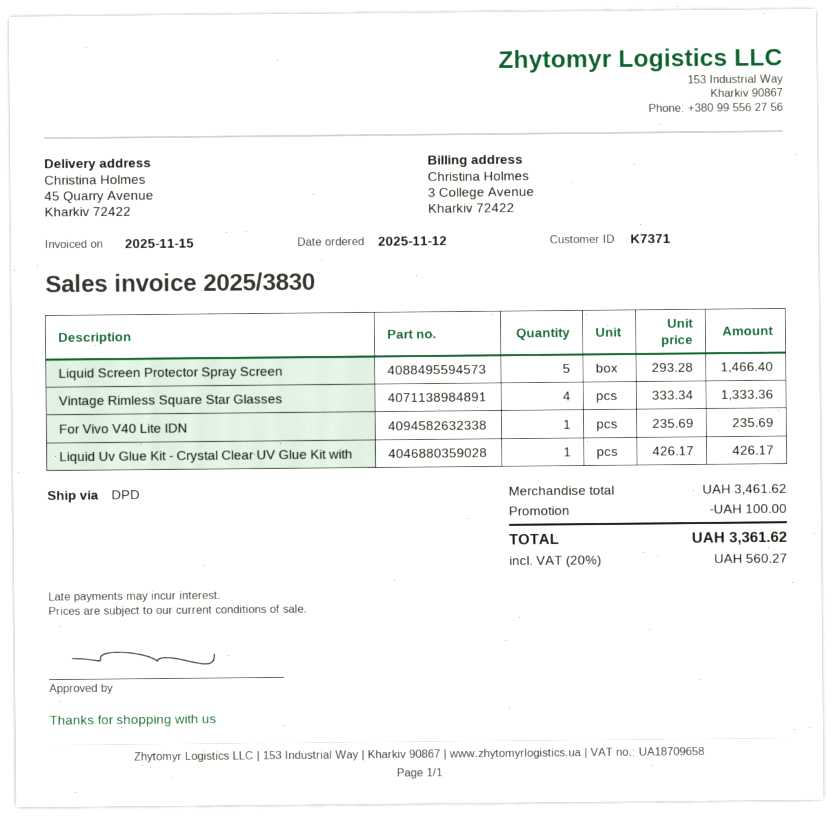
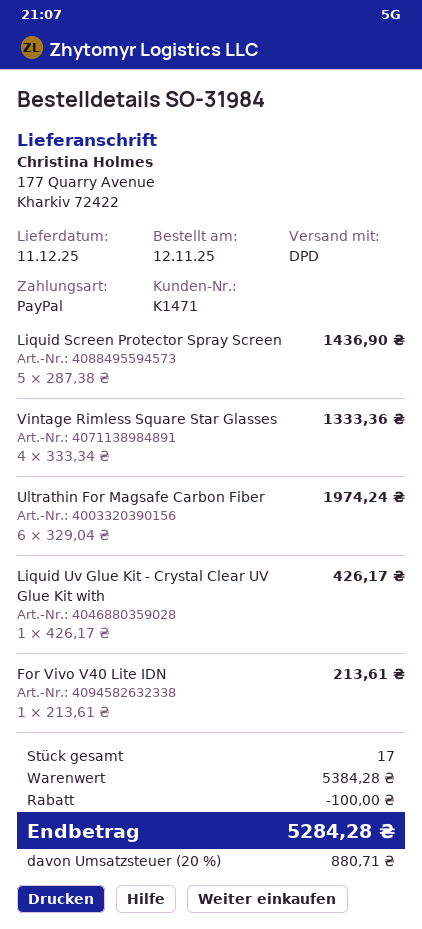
customer number: K7371 -> K1471
ship to: 45 Quarry Avenue, Kharkiv 72422 -> 177 Quarry Avenue, Kharkiv 72422
Liquid Screen Protector Spray Screen: 5 x 293.28 = 1466.40 -> 5 x 287.38 = 1436.90
For Vivo V40 Lite IDN: 1 x 235.69 = 235.69 -> 1 x 213.61 = 213.61
Ultrathin For Magsafe Carbon Fiber: none -> 6 x 329.04 = 1974.24
subtotal: 3461.62 -> 5384.28
tax: 20% = 560.27 -> 20% = 880.71
total: 3361.62 -> 5284.28

